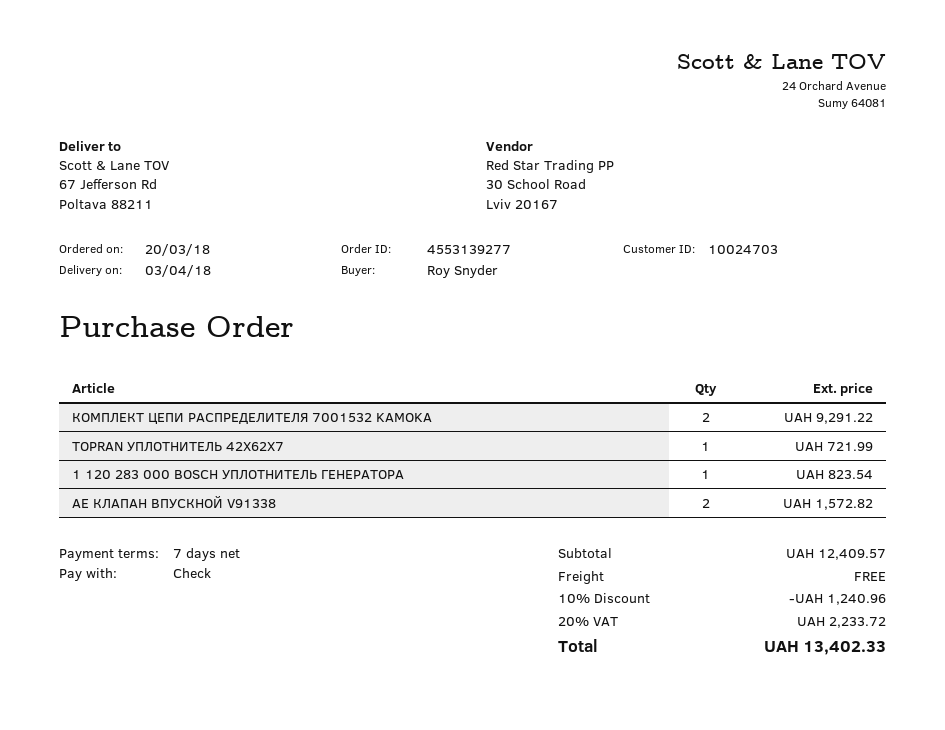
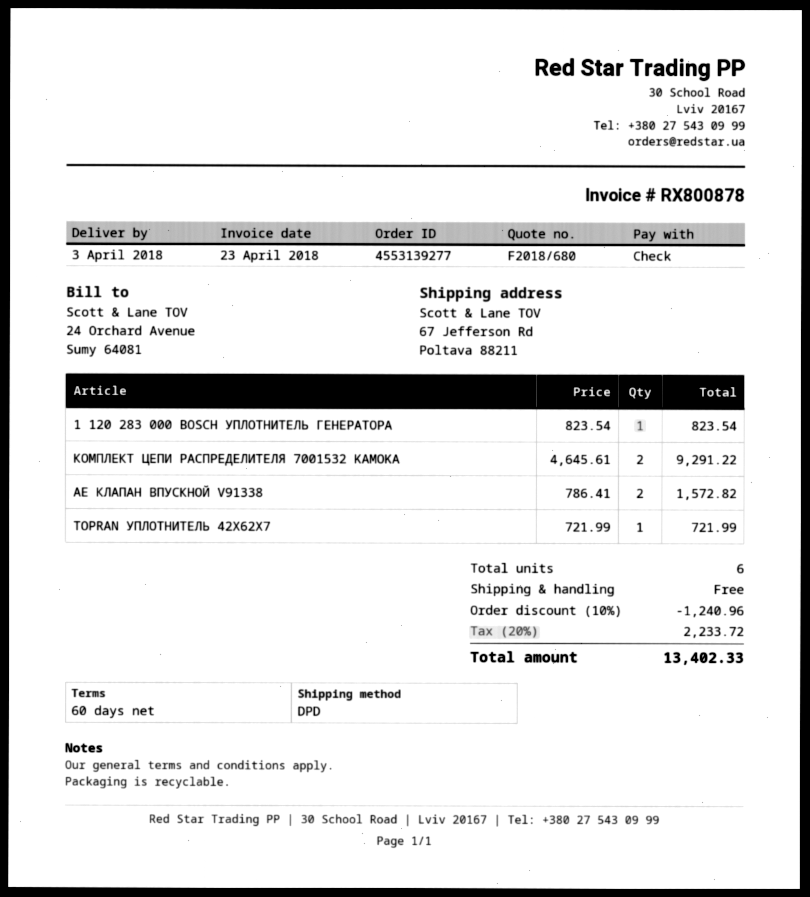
payment terms: 7 days -> 60 days

